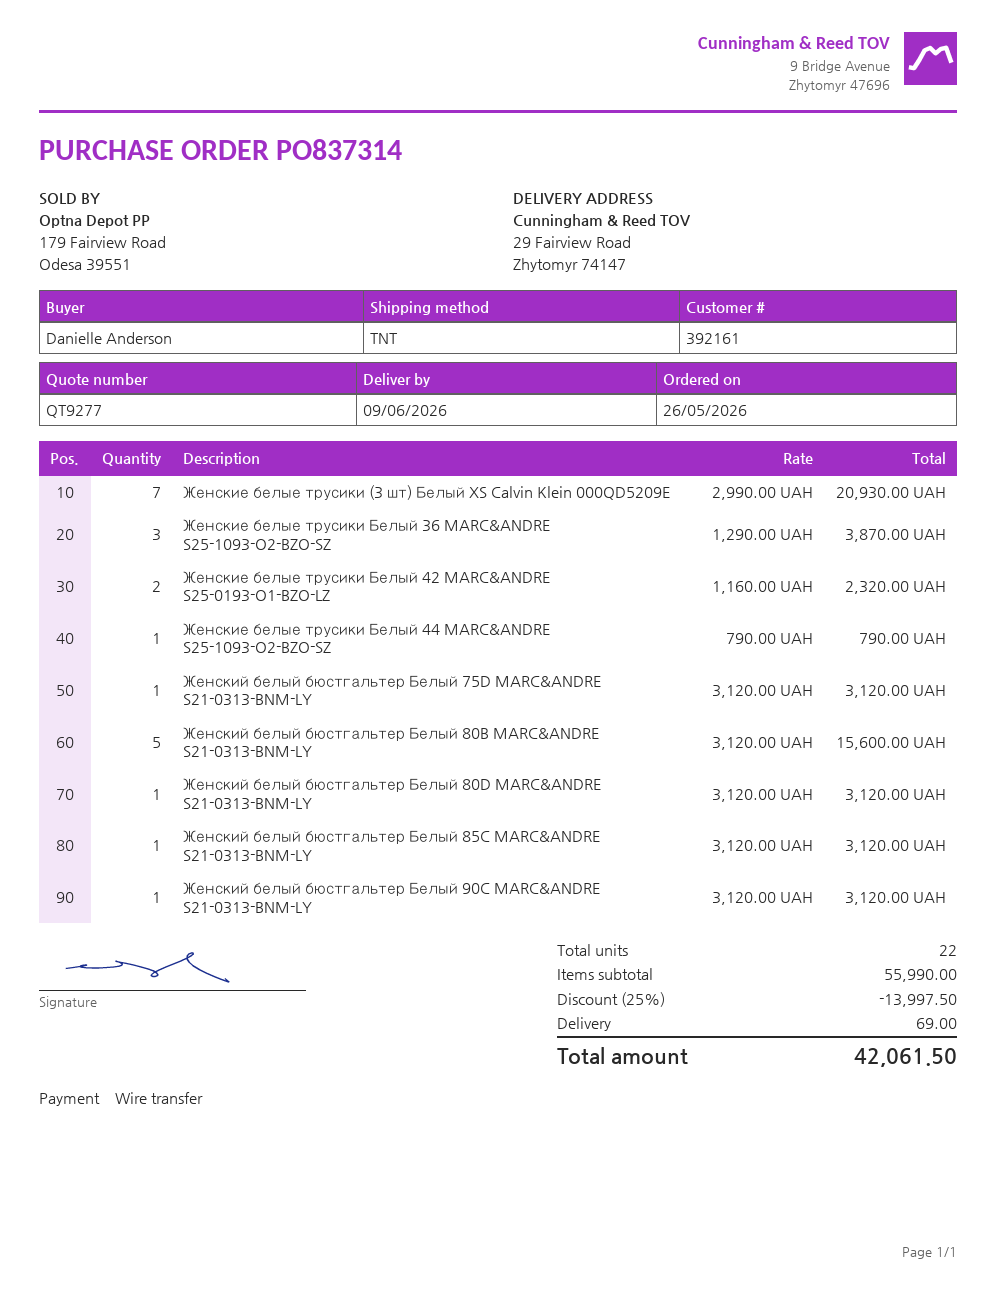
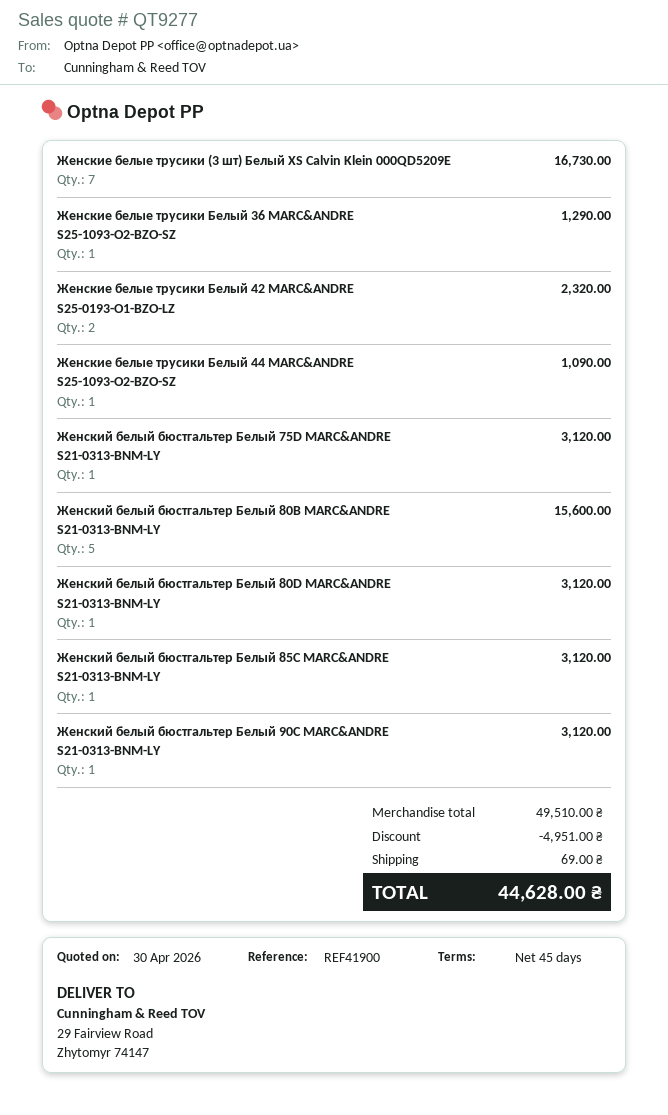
Женские белые трусики (3 шт) Белый XS Calvin Klein 000QD5209E: 7 for 20930.00 -> 7 for 16730.00
Женские белые трусики Белый 36 MARC&ANDRE S25-1093-O2-BZO-SZ: 3 for 3870.00 -> 1 for 1290.00
Женские белые трусики Белый 44 MARC&ANDRE S25-1093-O2-BZO-SZ: 1 for 790.00 -> 1 for 1090.00
subtotal: 55990.00 -> 49510.00
discount: 13997.50 -> 4951.00
total: 42061.50 -> 44628.00

